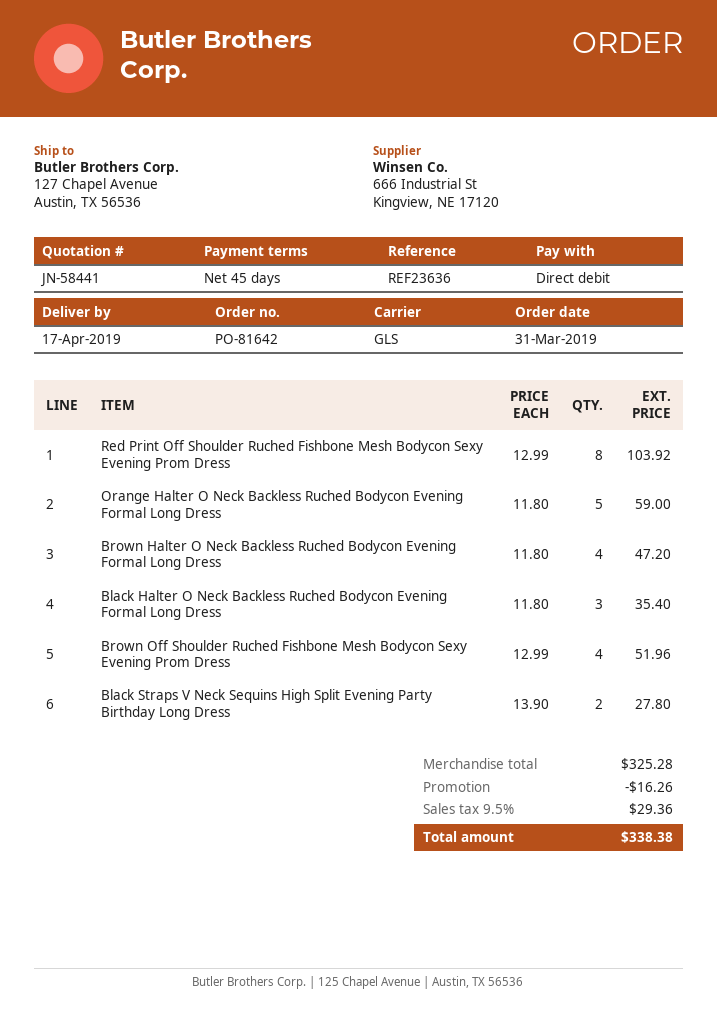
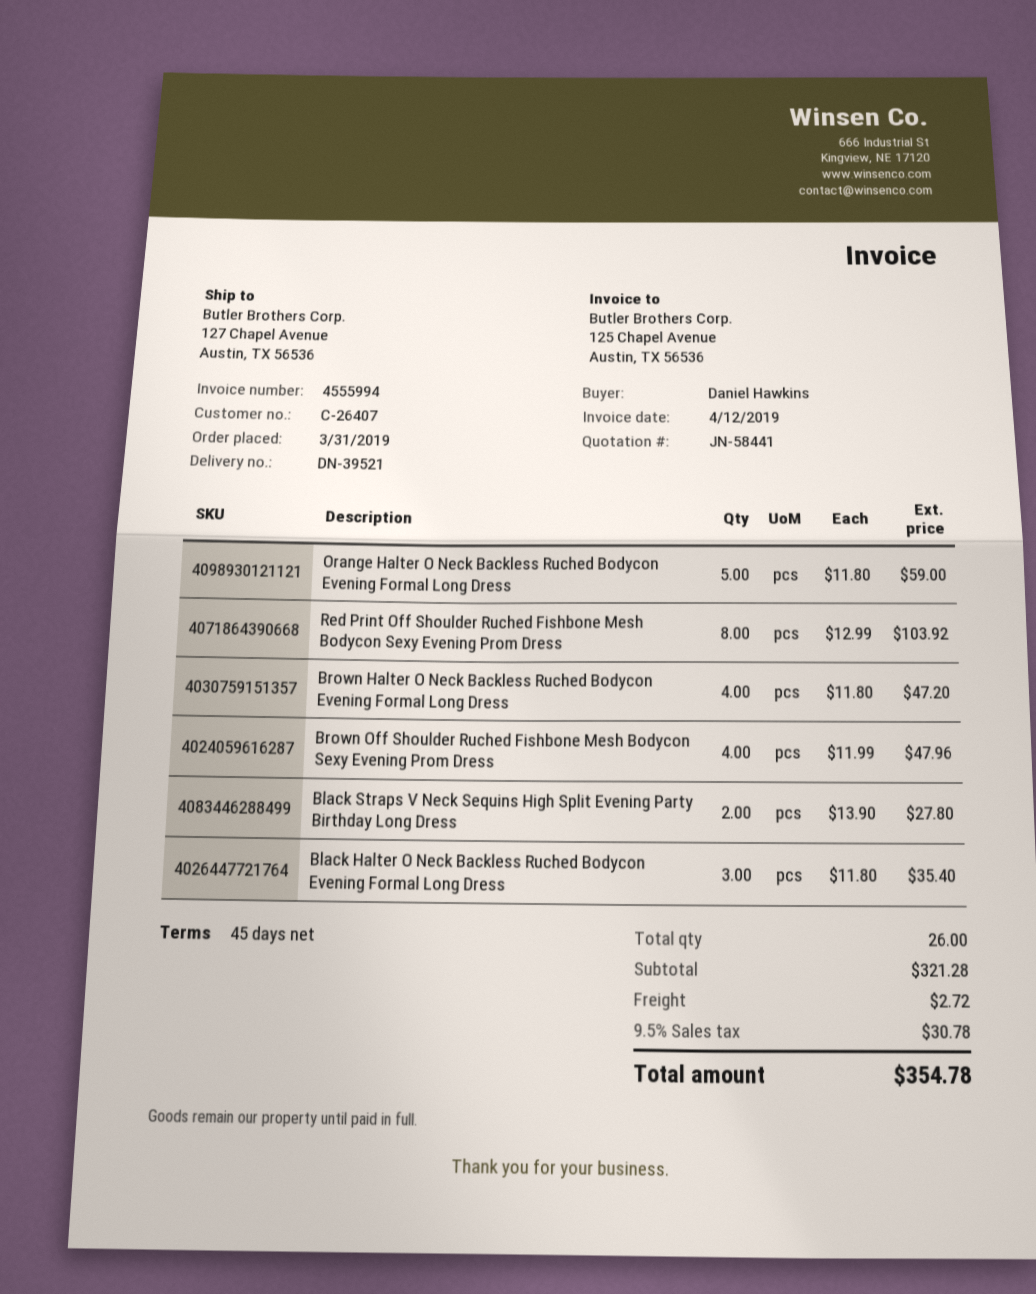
Brown Off Shoulder Ruched Fishbone Mesh Bodycon Sexy Evening Prom Dress: 4 x 12.99 = 51.96 -> 4 x 11.99 = 47.96
subtotal: 325.28 -> 321.28
discount: 16.26 -> none
shipping: none -> 2.72
tax: 9.5% = 29.36 -> 9.5% = 30.78
total: 338.38 -> 354.78

